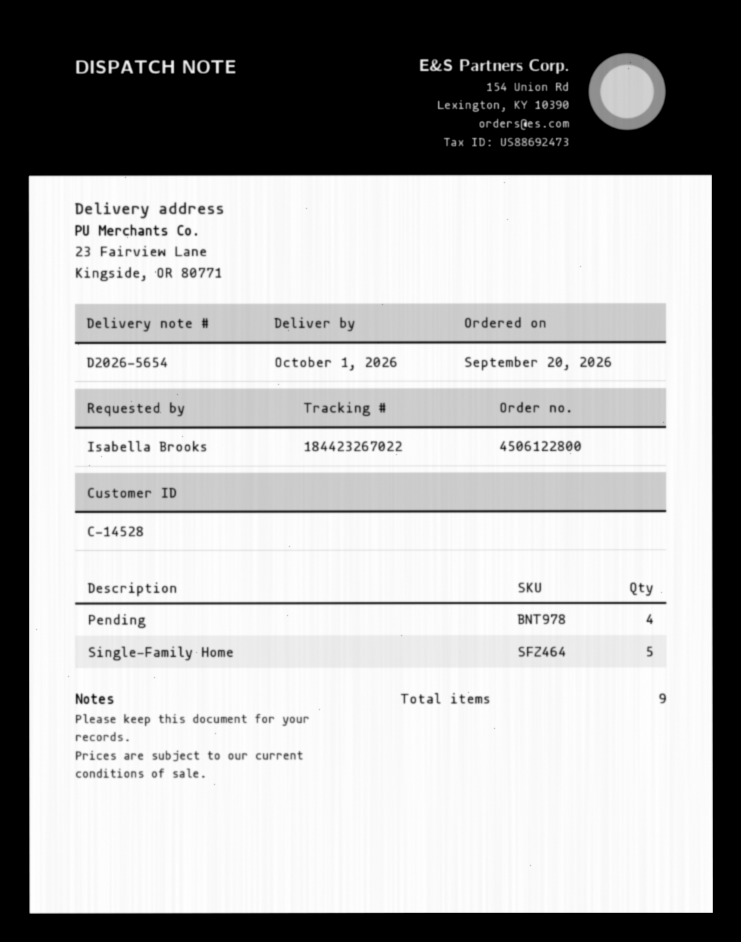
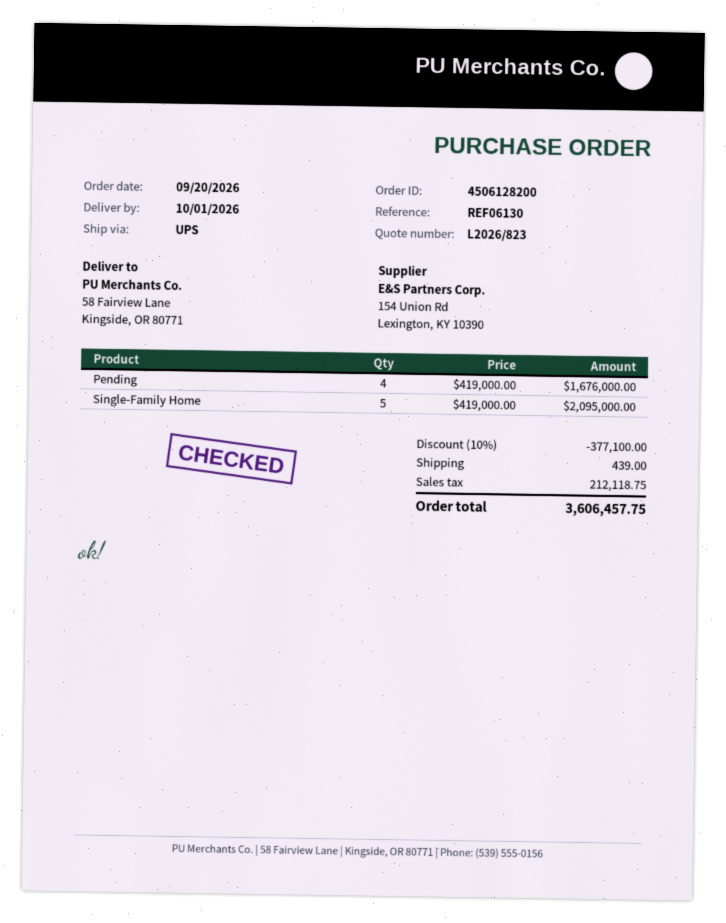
order number: 4506122800 -> 4506128200
ship to: 23 Fairview Lane, Kingside, OR 80771 -> 58 Fairview Lane, Kingside, OR 80771

